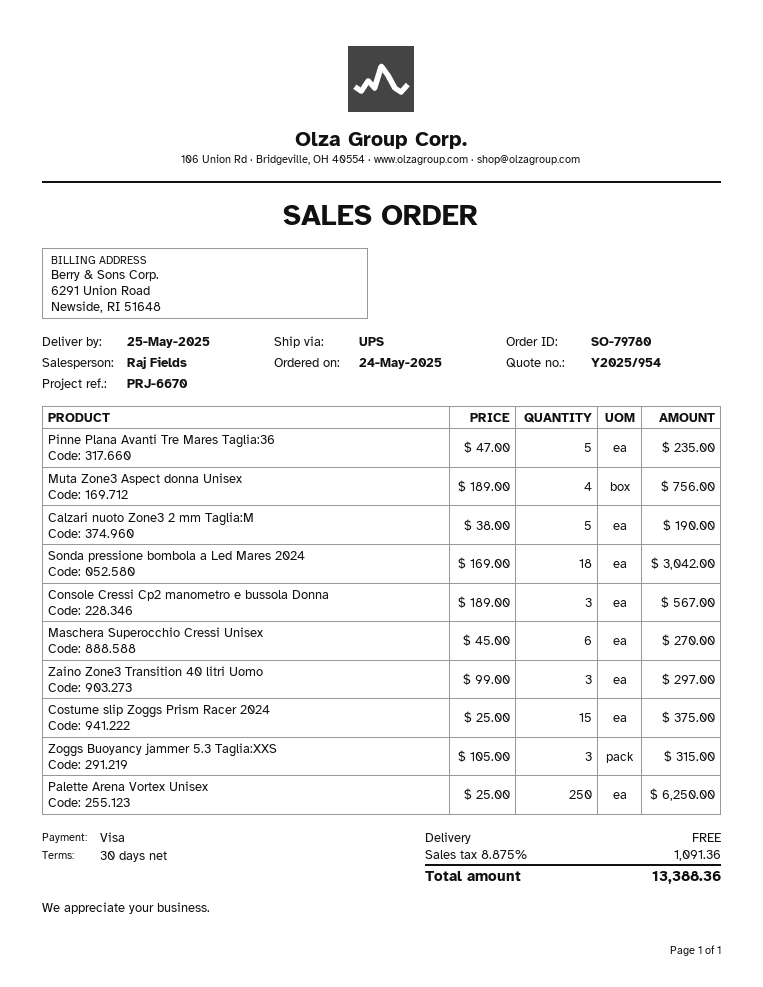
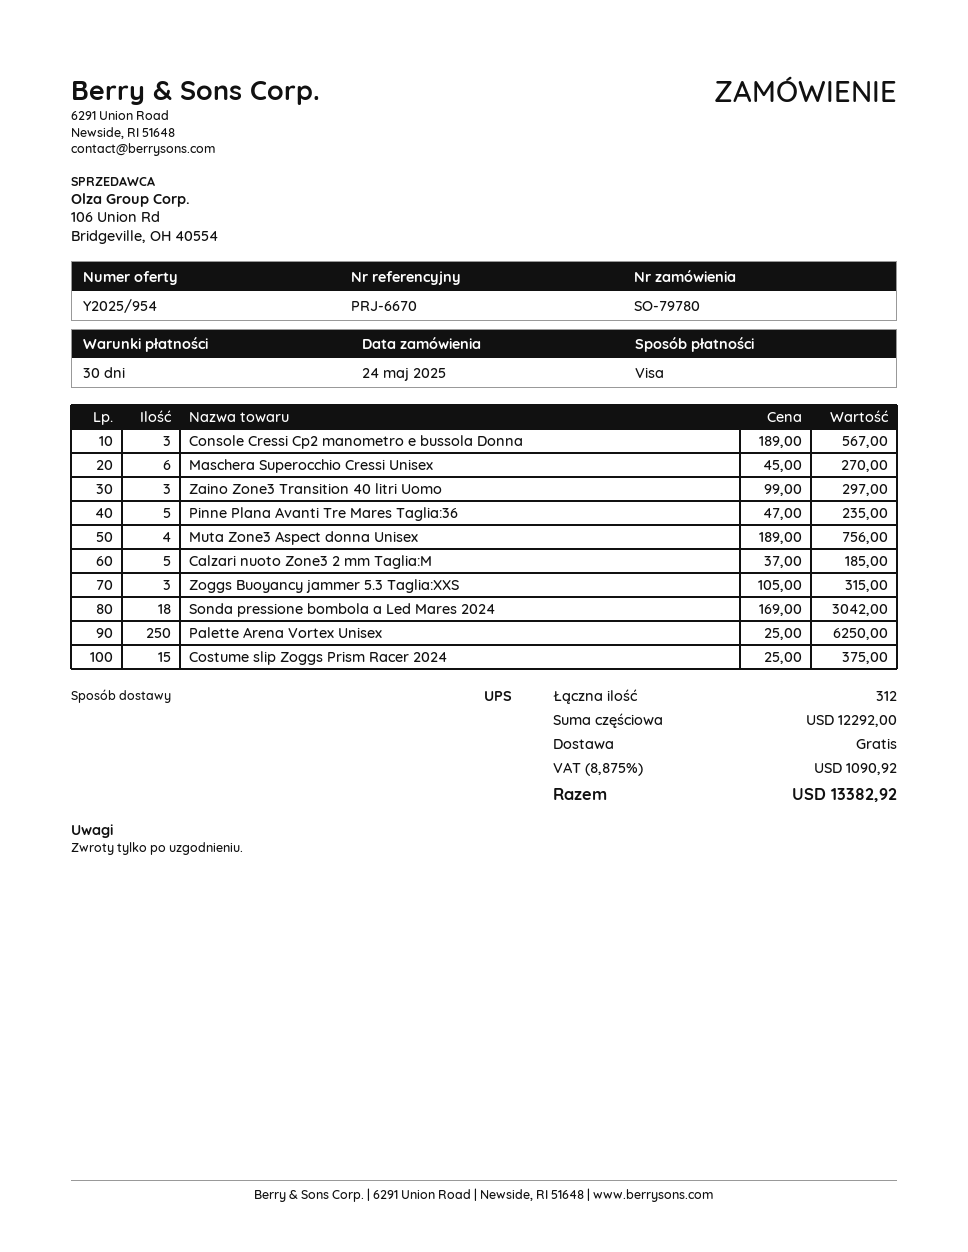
Calzari nuoto Zone3 2 mm Taglia:M: 5 x 38.00 = 190.00 -> 5 x 37.00 = 185.00
tax: 8.875% = 1091.36 -> 8.875% = 1090.92
total: 13388.36 -> 13382.92

